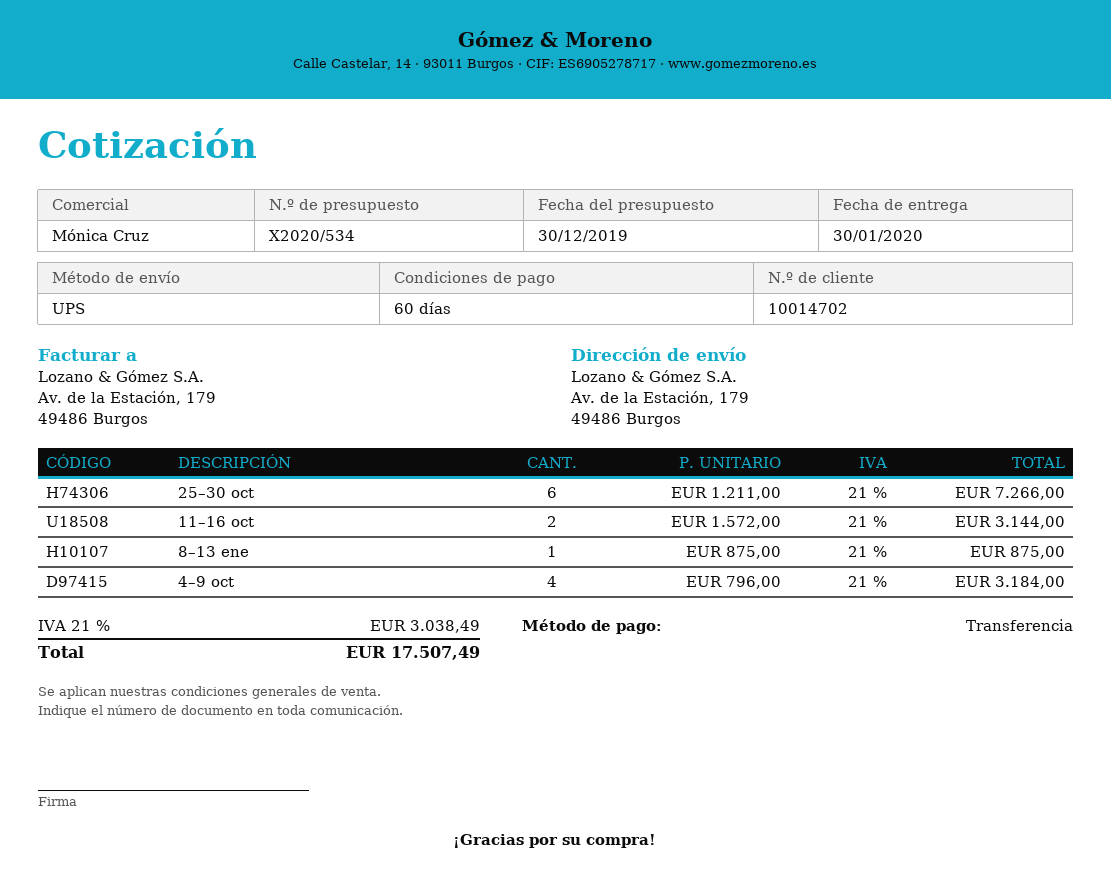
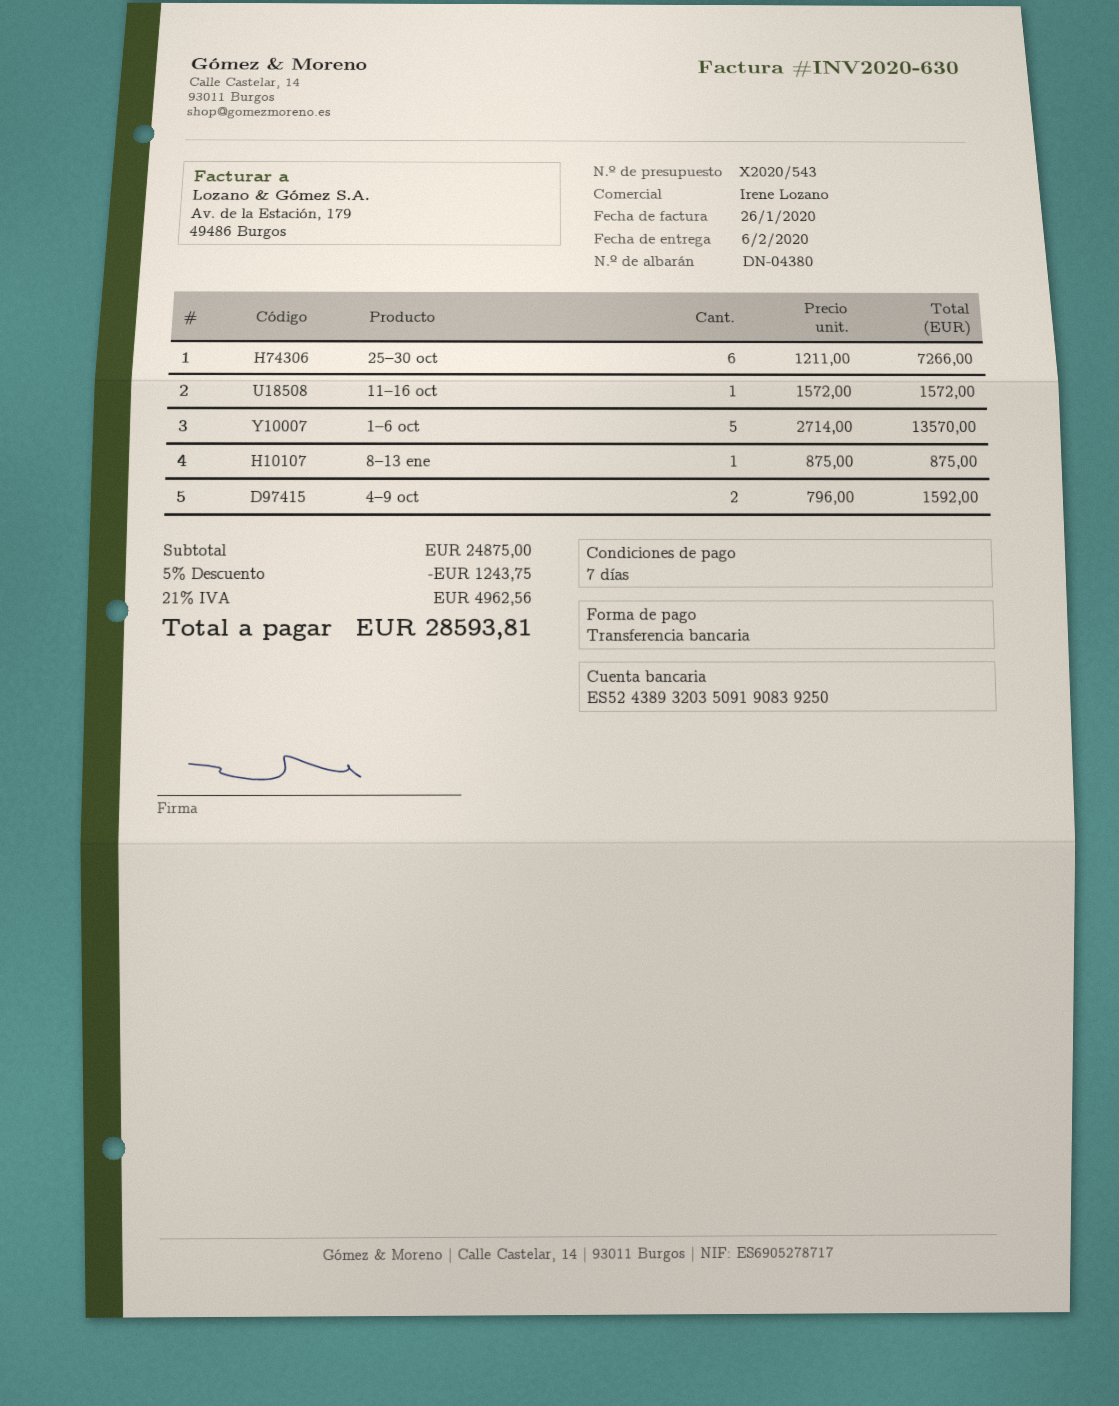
quote number: X2020/534 -> X2020/543
delivery date: 2020-01-30 -> 2020-02-06
payment terms: 60 days -> 7 days
sales rep: Mónica Cruz -> Irene Lozano
11–16 oct: 2 x 1572.00 = 3144.00 -> 1 x 1572.00 = 1572.00
4–9 oct: 4 x 796.00 = 3184.00 -> 2 x 796.00 = 1592.00
1–6 oct: none -> 5 x 2714.00 = 13570.00
discount: none -> 5% = 1243.75
tax: 21% = 3038.49 -> 21% = 4962.56
total: 17507.49 -> 28593.81

